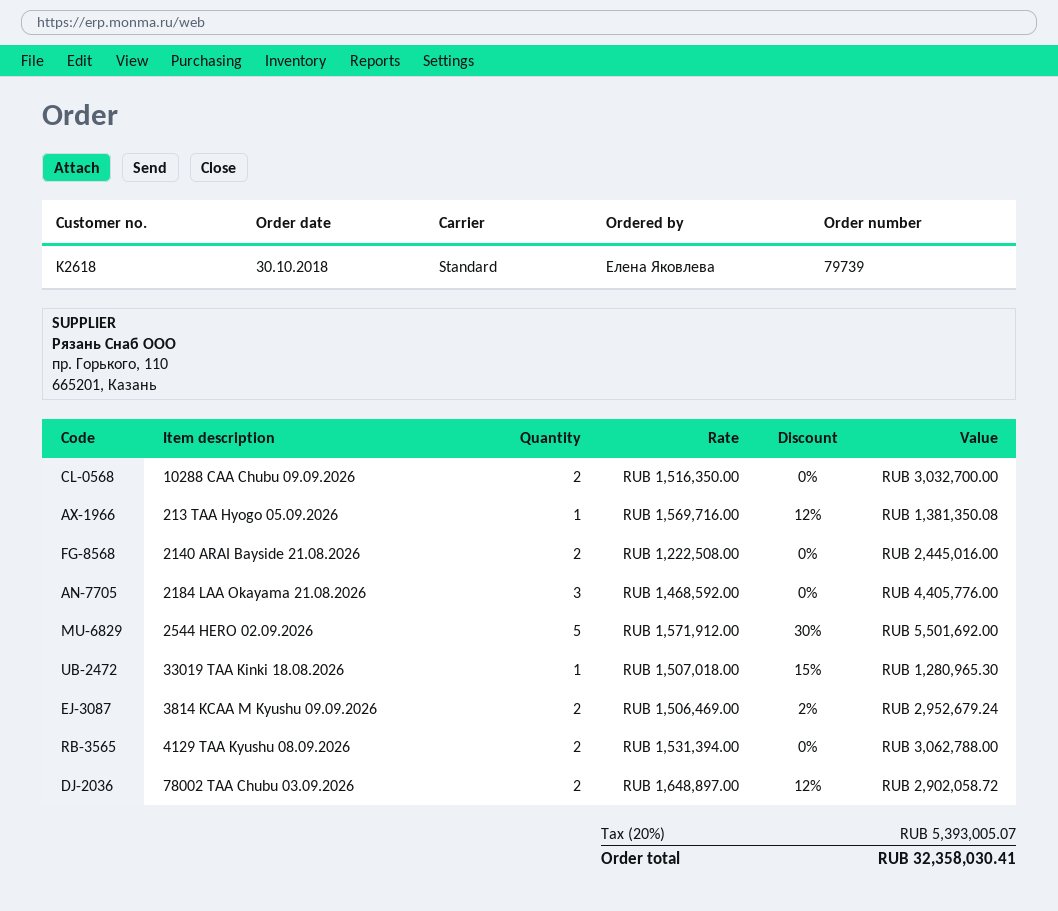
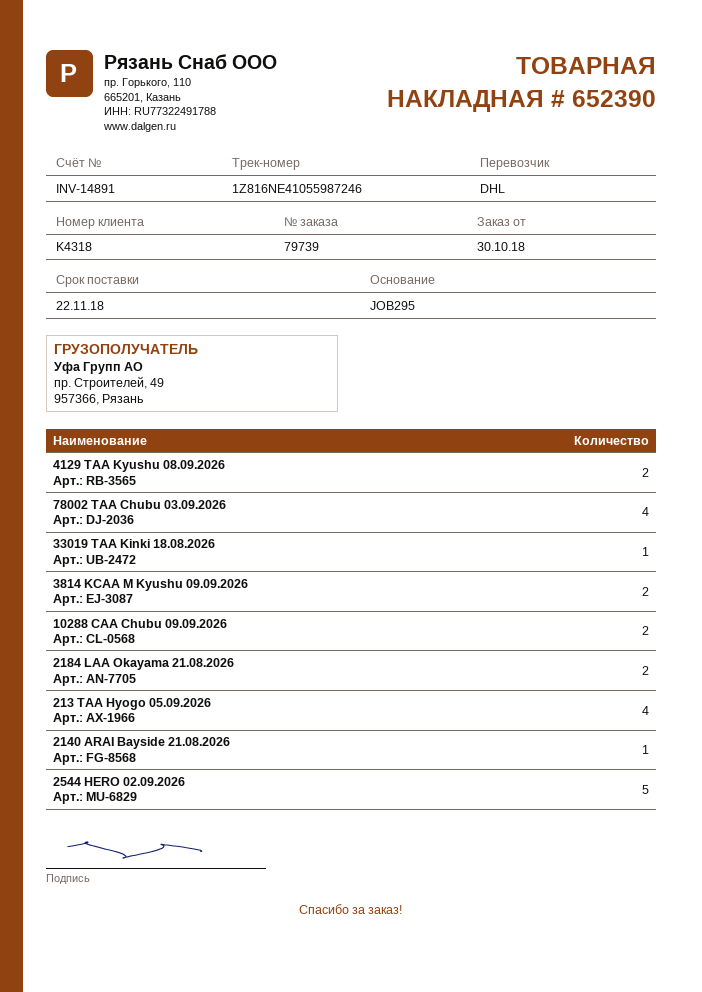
customer number: K2618 -> K4318
shipping method: standard -> DHL
213 TAA Hyogo 05.09.2026: 1 -> 4
2140 ARAI Bayside 21.08.2026: 2 -> 1
2184 LAA Okayama 21.08.2026: 3 -> 2
78002 TAA Chubu 03.09.2026: 2 -> 4

